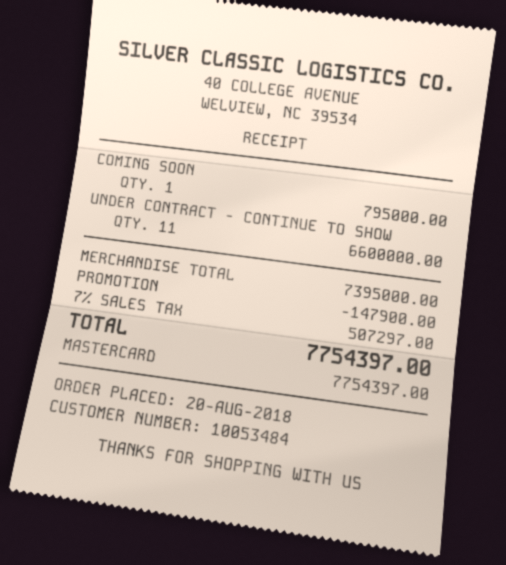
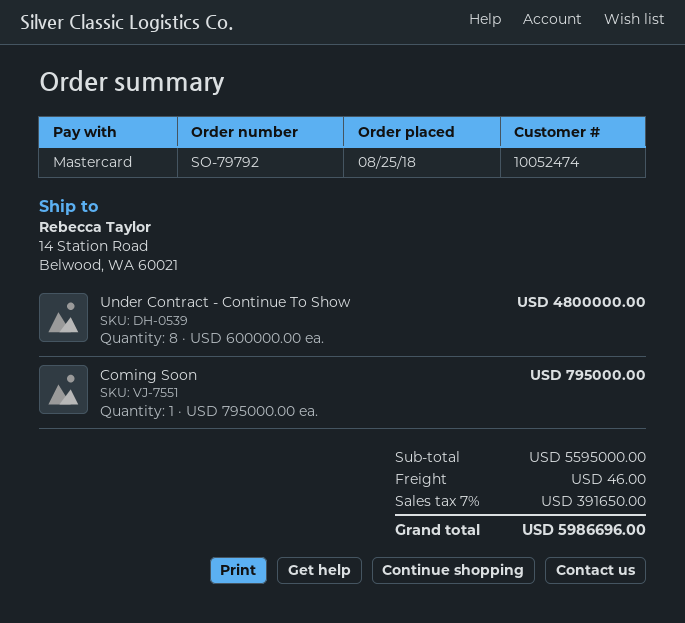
order date: 2018-08-20 -> 2018-08-25
customer number: 10053484 -> 10052474
UNDER CONTRACT - CONTINUE TO SHOW: 11 for 6600000.00 -> 8 for 4800000.00
subtotal: 7395000.00 -> 5595000.00
discount: 147900.00 -> none
shipping: none -> 46.00
tax: 7% = 507297.00 -> 7% = 391650.00
total: 7754397.00 -> 5986696.00

